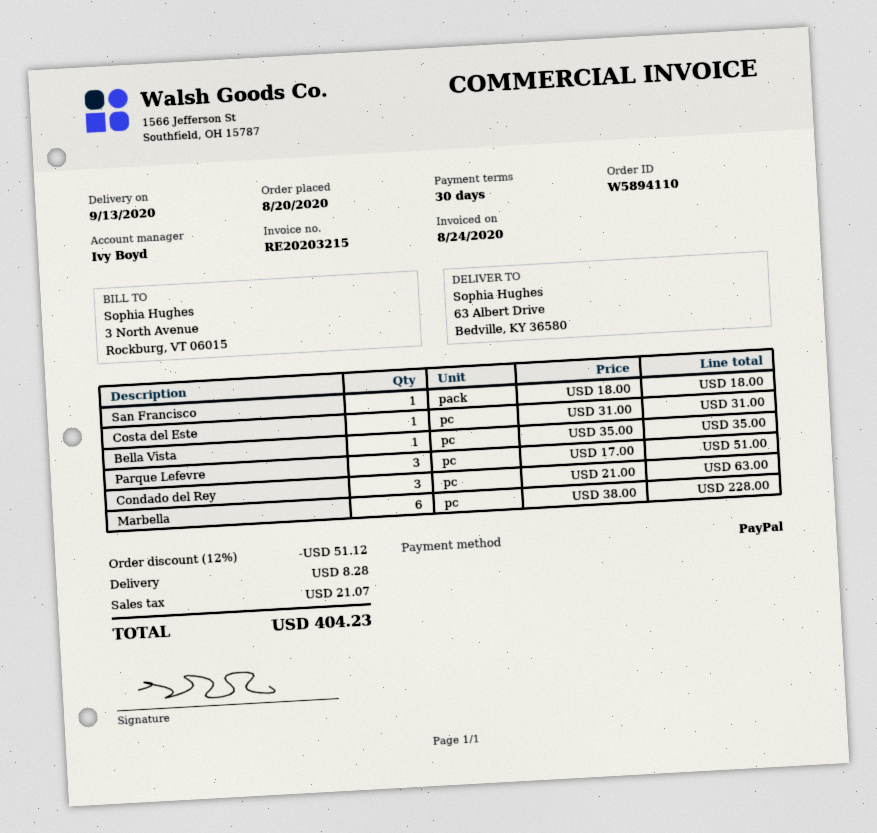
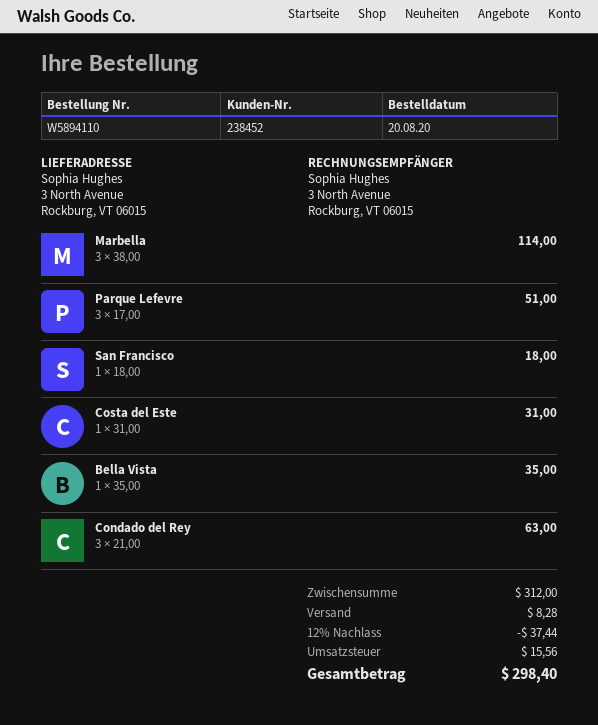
ship to: 63 Albert Drive, Bedville, KY 36580 -> 3 North Avenue, Rockburg, VT 06015
Marbella: 6 x 38.00 = 228.00 -> 3 x 38.00 = 114.00
discount: 12% = 51.12 -> 12% = 37.44
tax: 21.07 -> 15.56
total: 404.23 -> 298.40

